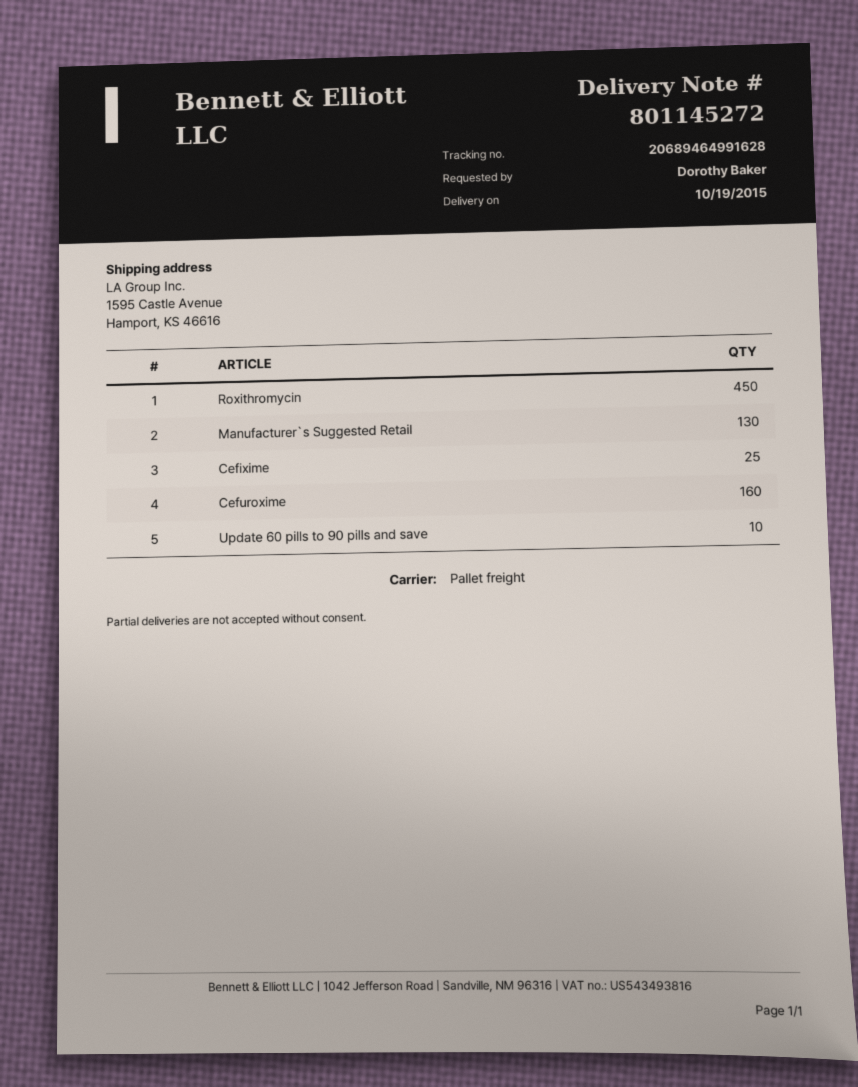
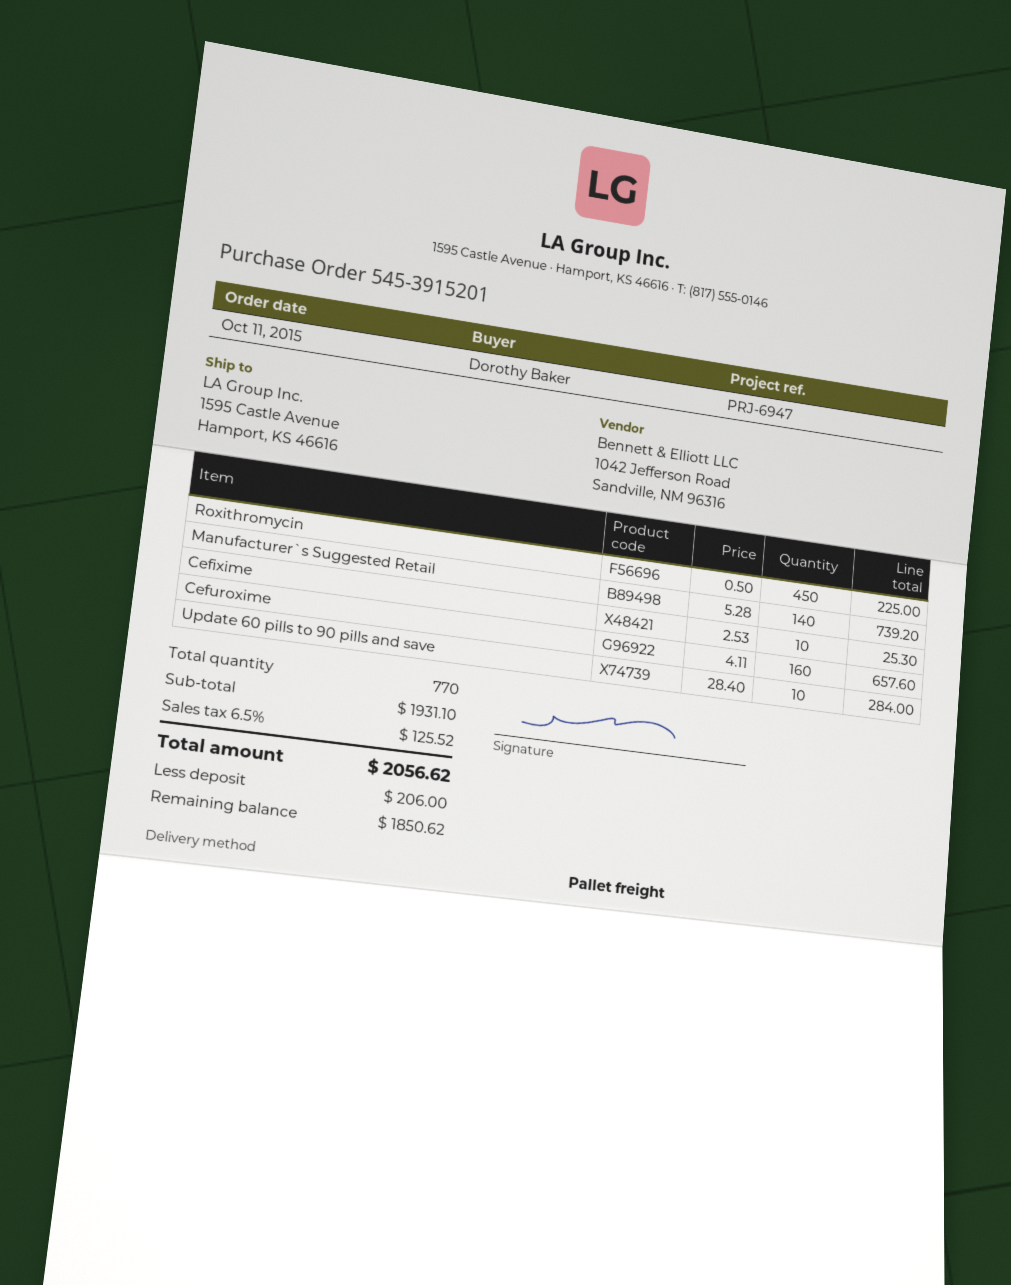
Manufacturer`s Suggested Retail: 130 -> 140
Cefixime: 25 -> 10

